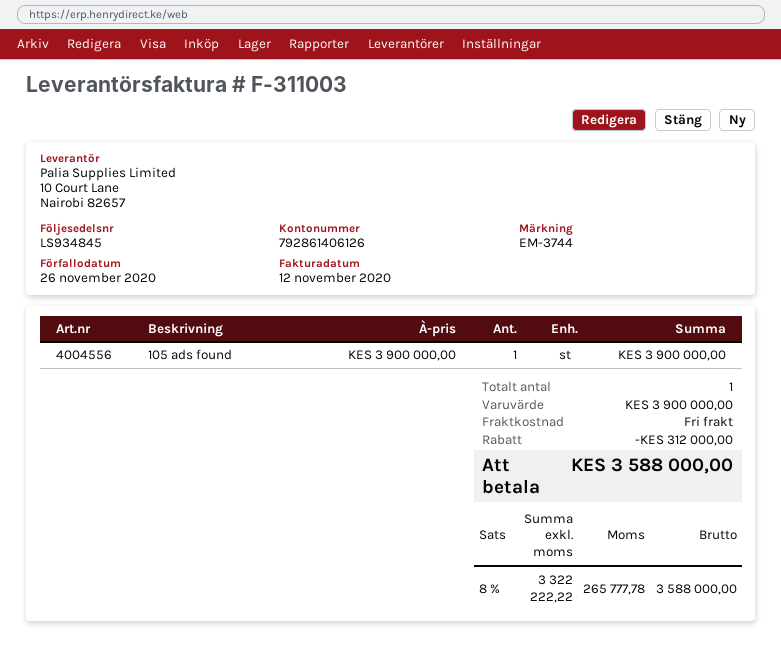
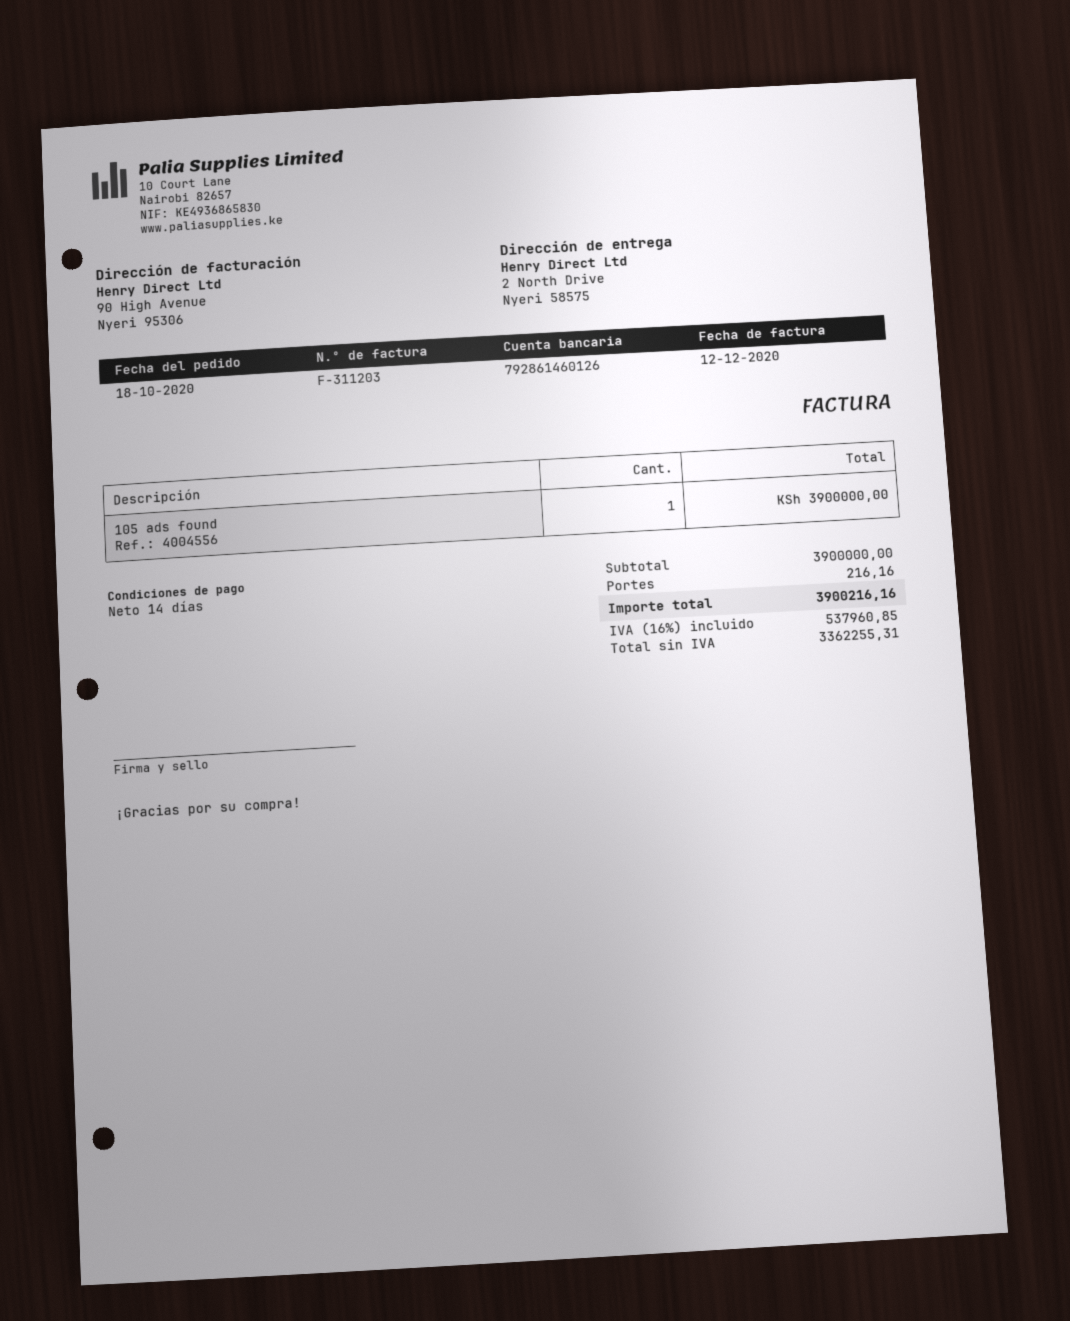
invoice number: F-311003 -> F-311203
invoice date: 2020-11-12 -> 2020-12-12
bank account: 792861406126 -> 792861460126
discount: 312000.00 -> none
shipping: 0.00 -> 216.16
net: 3322222.22 -> 3362255.31
tax: 8% = 265777.78 -> 16% = 537960.85
total: 3588000.00 -> 3900216.16

